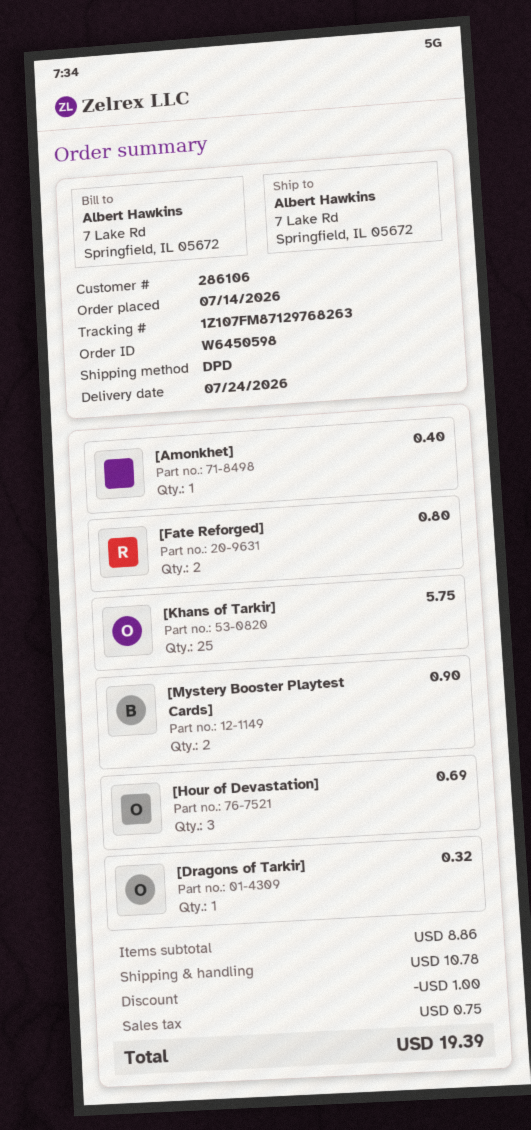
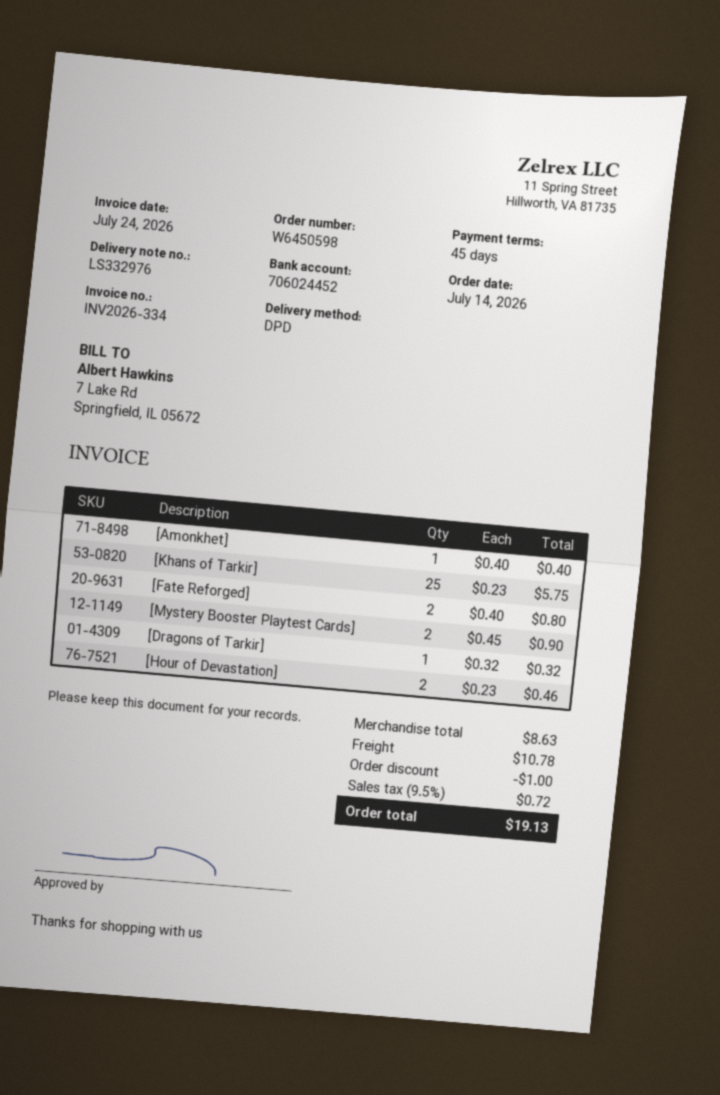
[Hour of Devastation]: 3 for 0.69 -> 2 for 0.46
subtotal: 8.86 -> 8.63
tax: 0.75 -> 0.72
total: 19.39 -> 19.13

